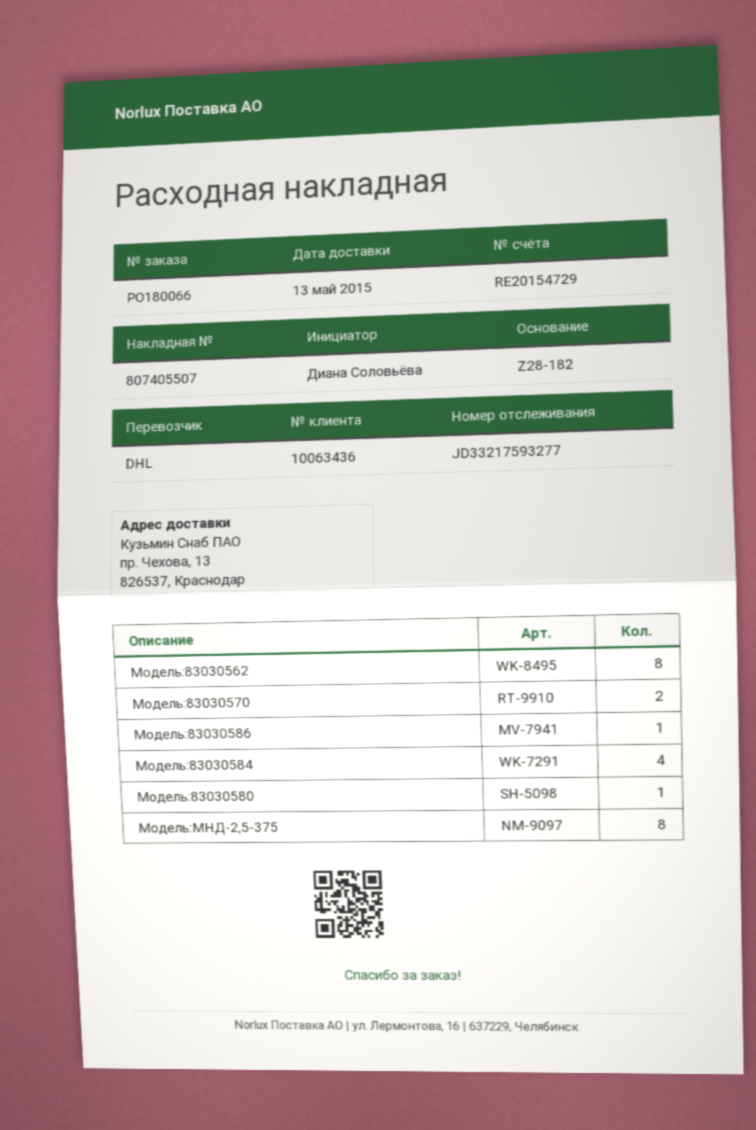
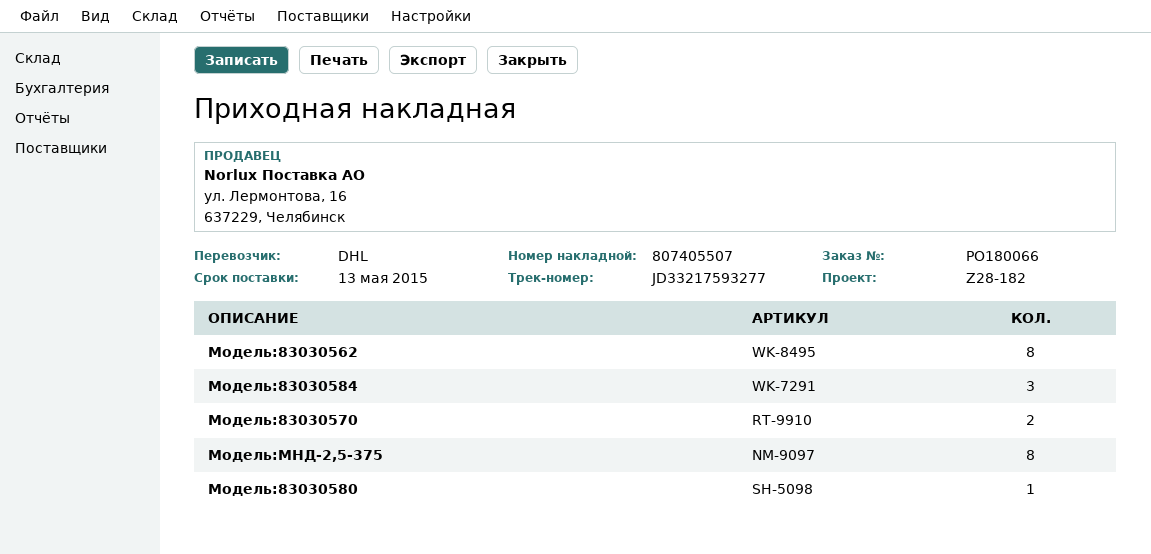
Модель:83030586: 1 -> none
Модель:83030584: 4 -> 3

